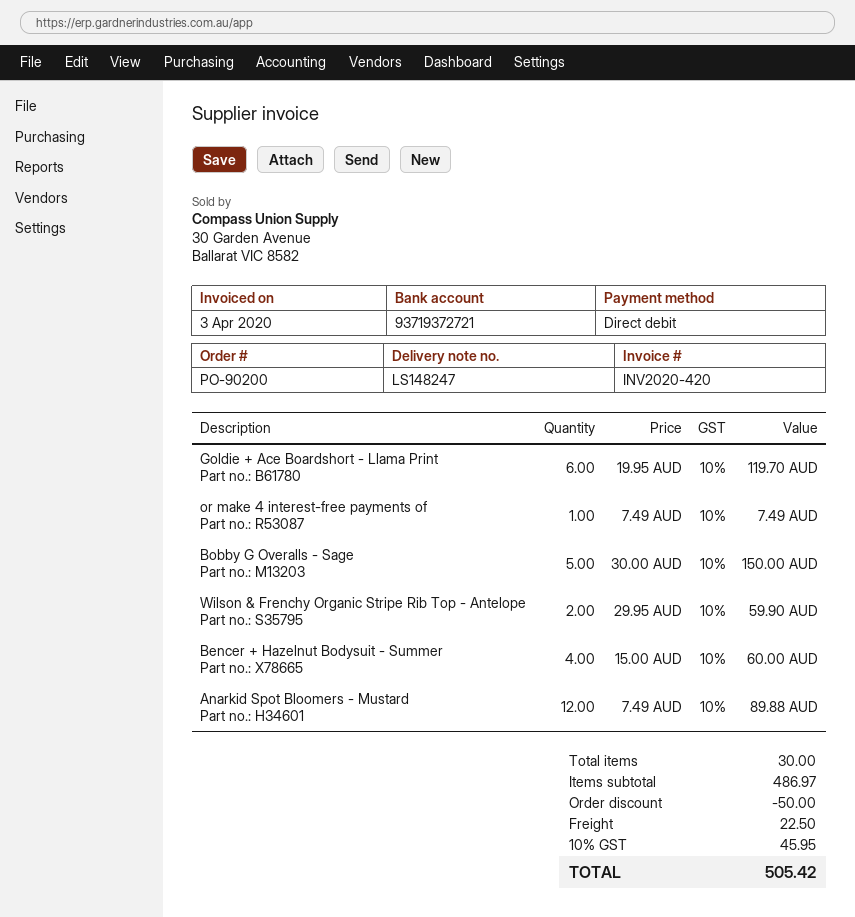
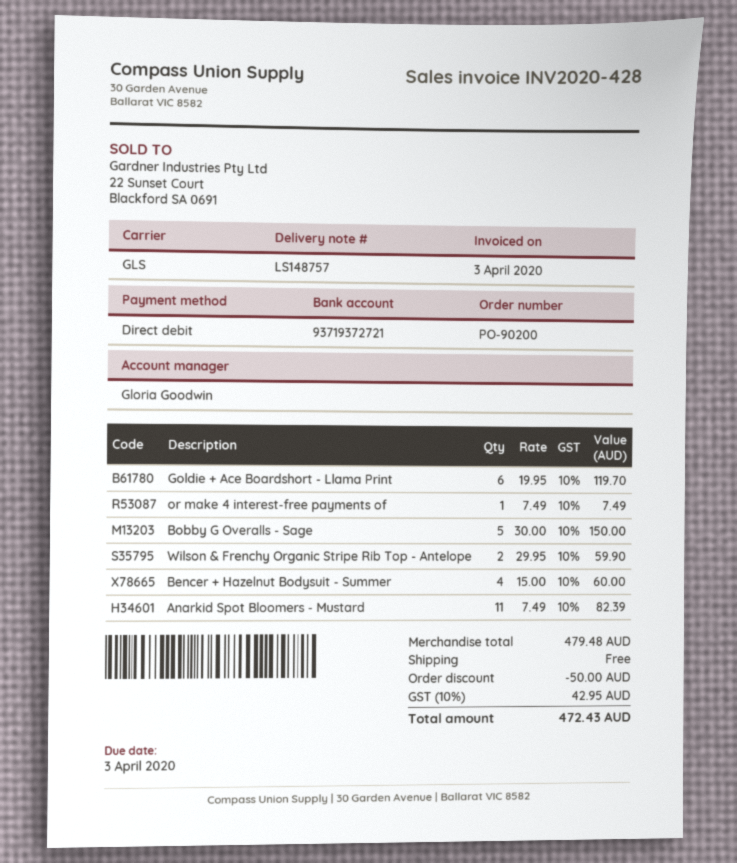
delivery note number: LS148247 -> LS148757
invoice number: INV2020-420 -> INV2020-428
Anarkid Spot Bloomers - Mustard: 12 x 7.49 = 89.88 -> 11 x 7.49 = 82.39
subtotal: 486.97 -> 479.48
shipping: 22.50 -> 0.00
tax: 10% = 45.95 -> 10% = 42.95
total: 505.42 -> 472.43

